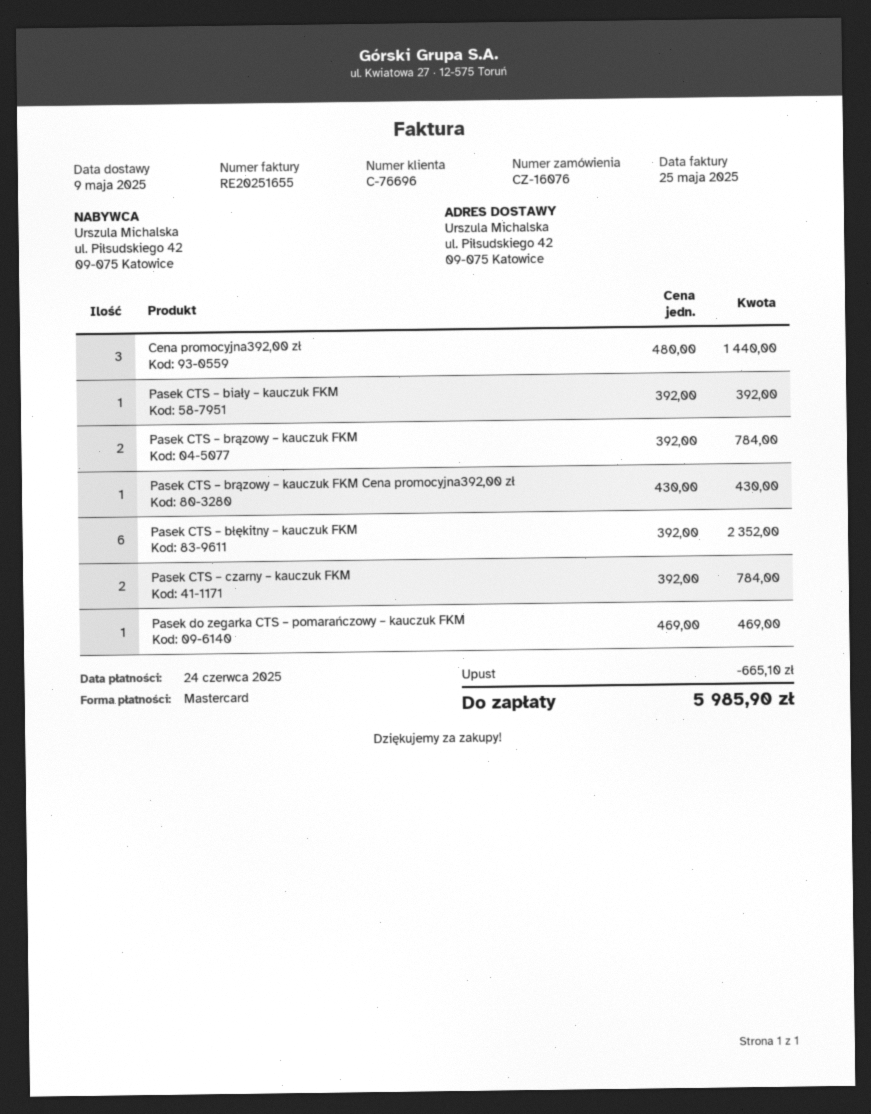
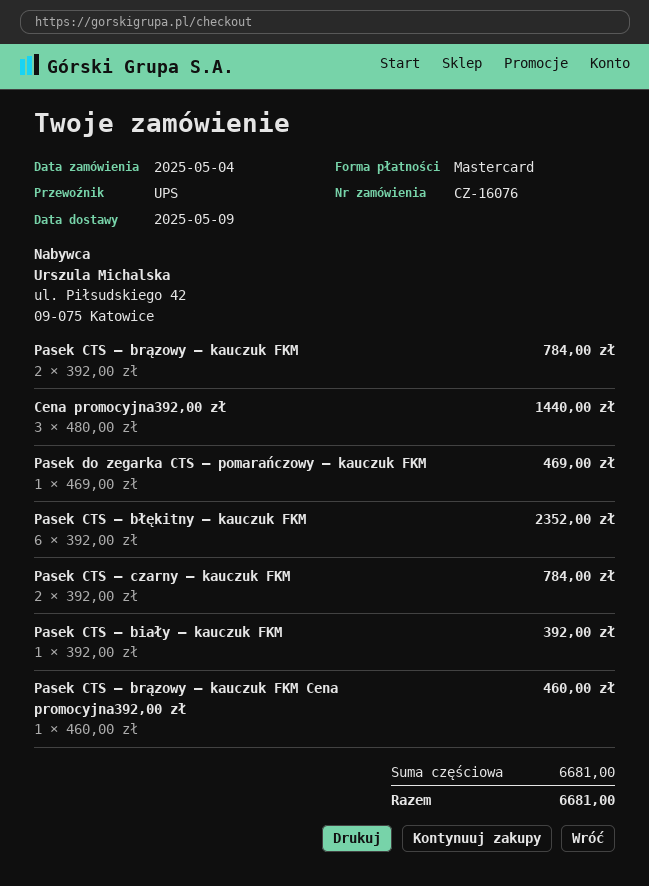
Pasek CTS – brązowy – kauczuk FKM Cena promocyjna392,00 zł: 1 x 430.00 = 430.00 -> 1 x 460.00 = 460.00
discount: 665.10 -> none
total: 5985.90 -> 6681.00

